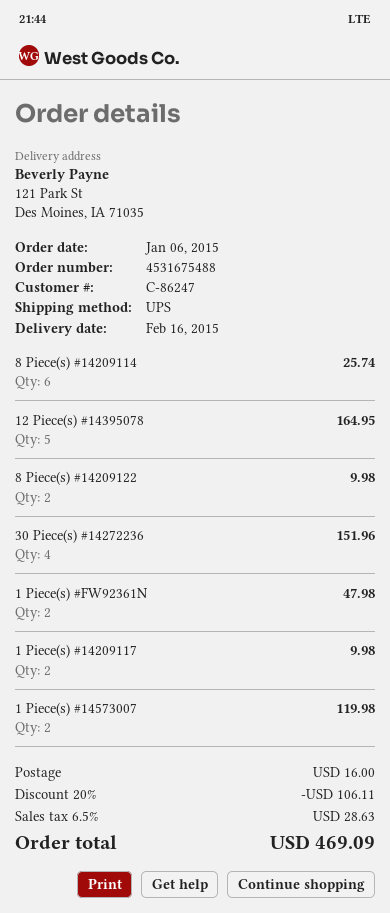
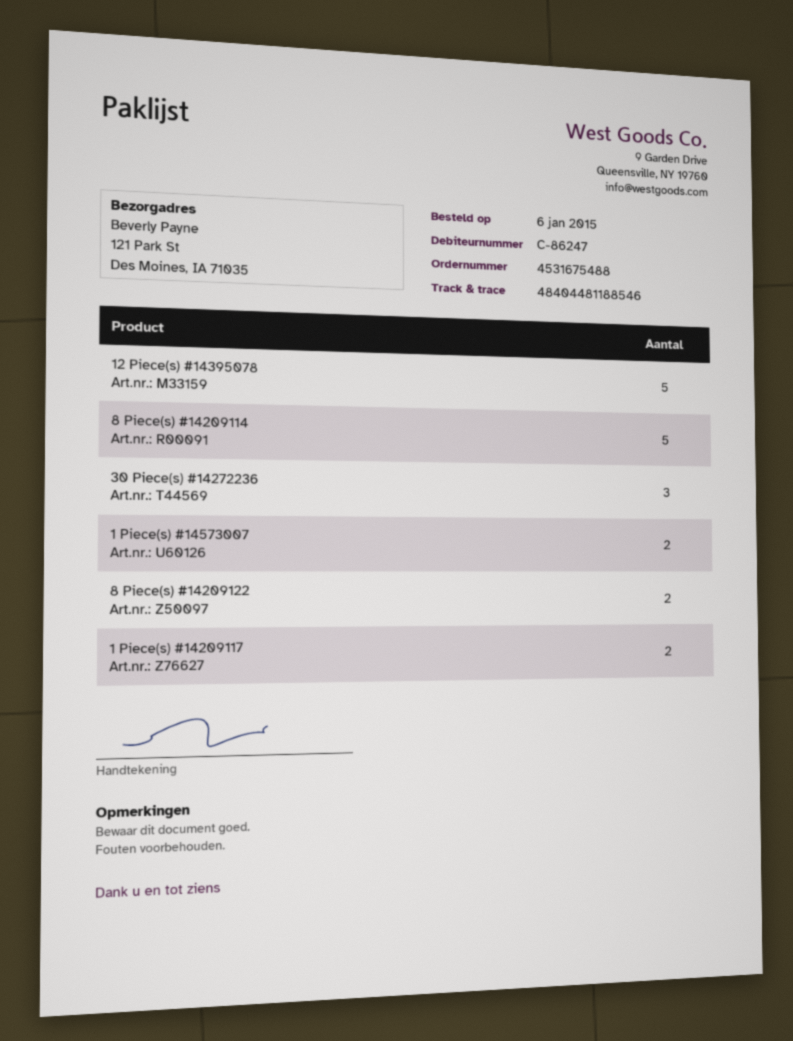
8 Piece(s) #14209114: 6 -> 5
30 Piece(s) #14272236: 4 -> 3
1 Piece(s) #FW92361N: 2 -> none

